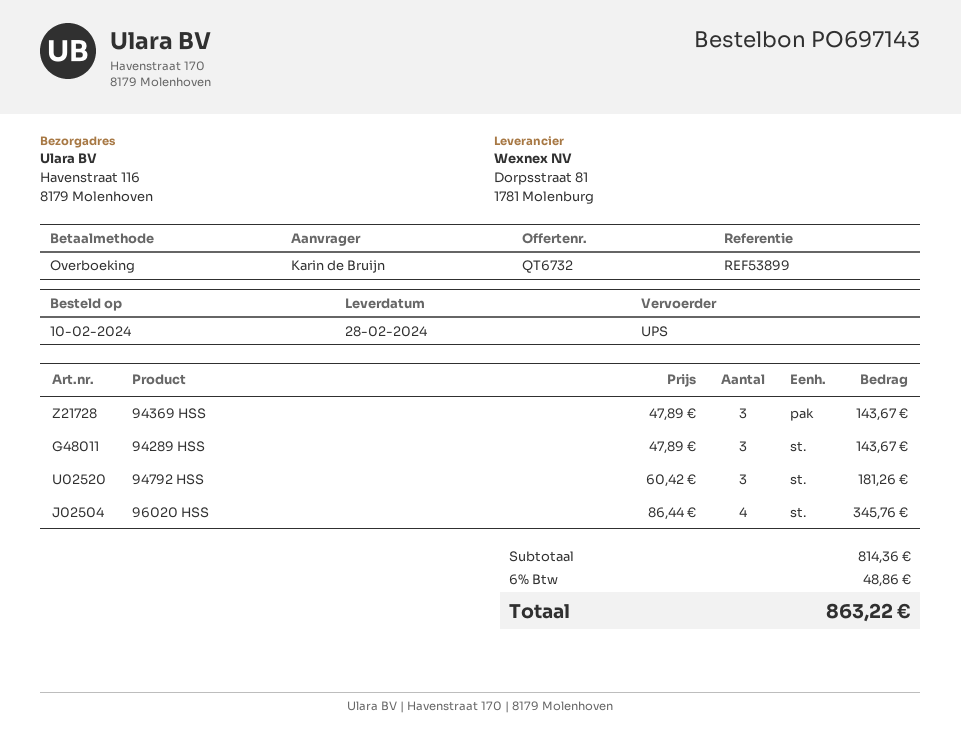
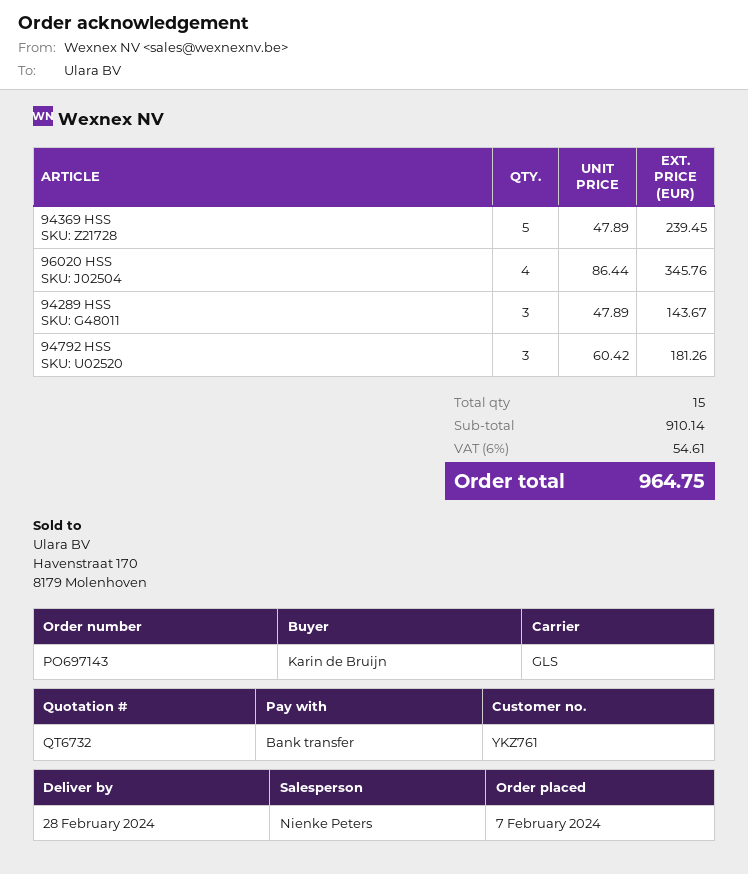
order date: 2024-02-10 -> 2024-02-07
shipping method: UPS -> GLS
94369 HSS: 3 x 47.89 = 143.67 -> 5 x 47.89 = 239.45
subtotal: 814.36 -> 910.14
tax: 6% = 48.86 -> 6% = 54.61
total: 863.22 -> 964.75

